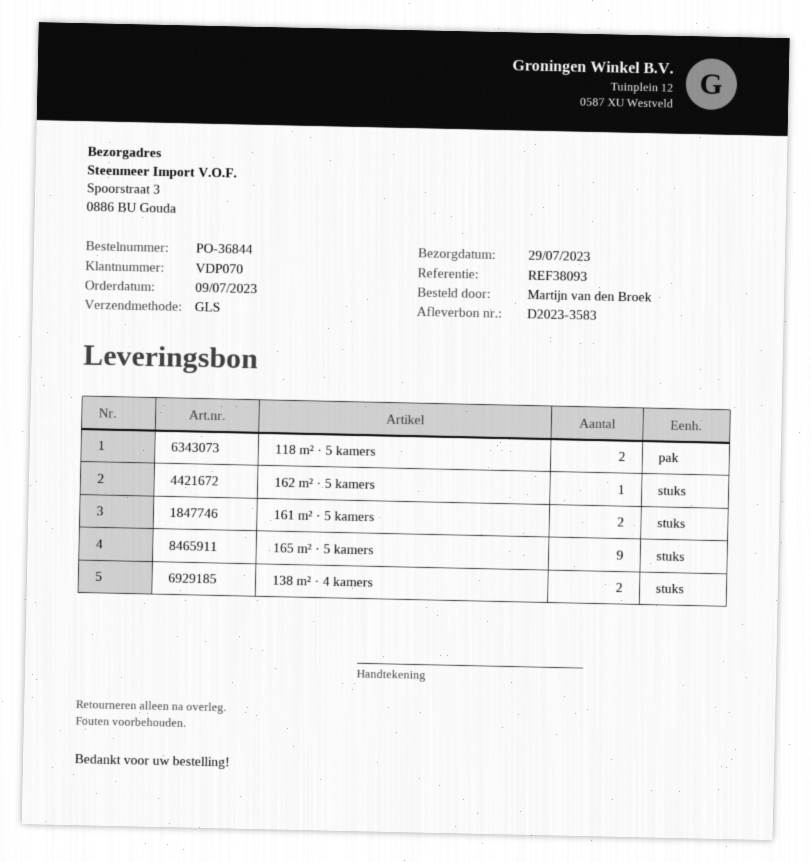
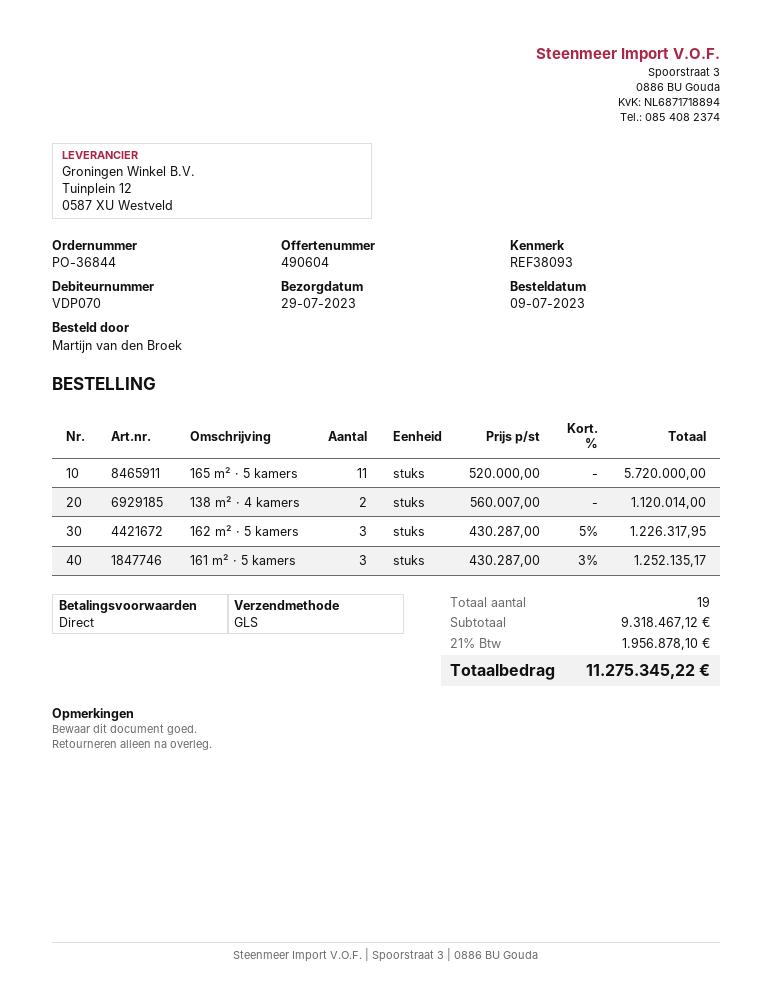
118 m² · 5 kamers: 2 -> none
162 m² · 5 kamers: 1 -> 3
161 m² · 5 kamers: 2 -> 3
165 m² · 5 kamers: 9 -> 11

